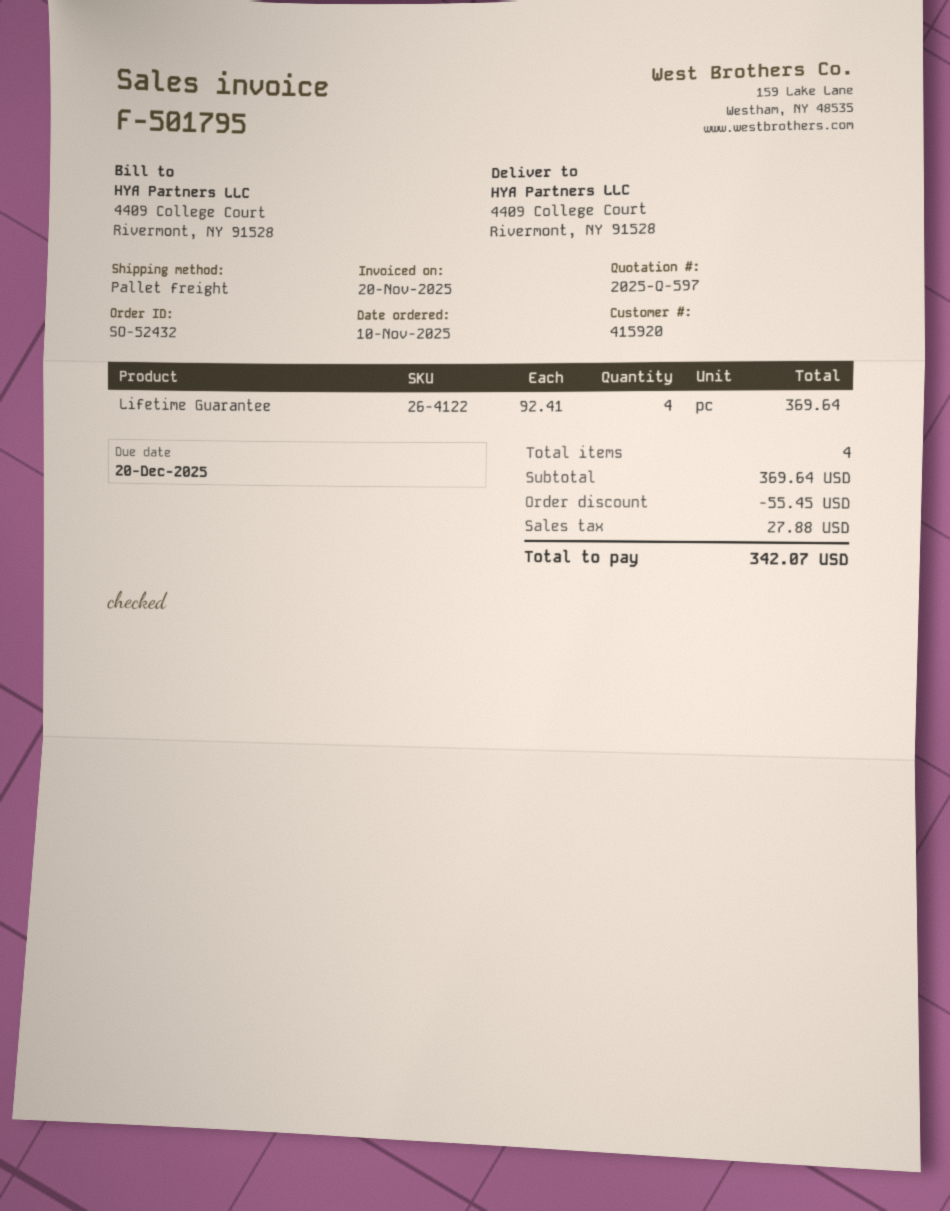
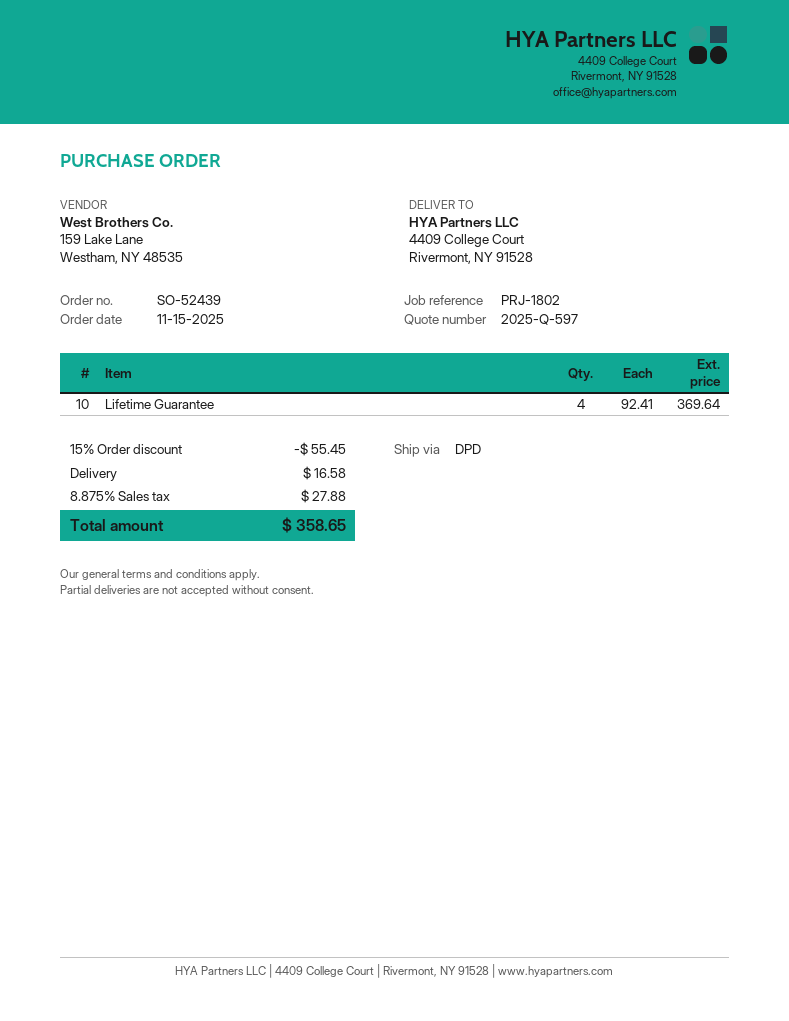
order number: SO-52432 -> SO-52439
order date: 2025-11-10 -> 2025-11-15
shipping method: pallet freight -> DPD
shipping: none -> 16.58
total: 342.07 -> 358.65

